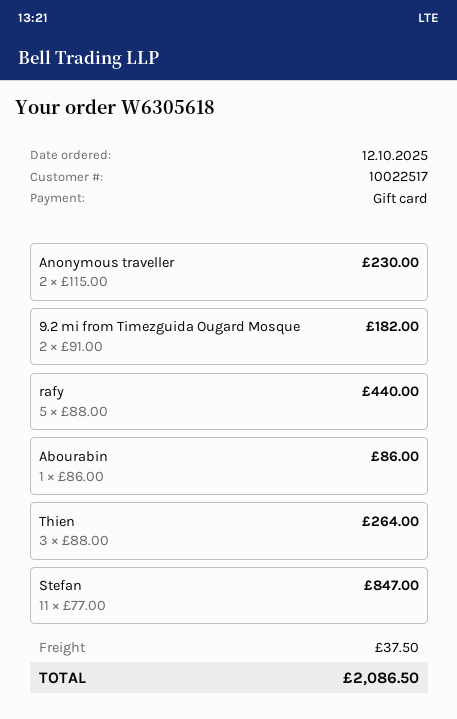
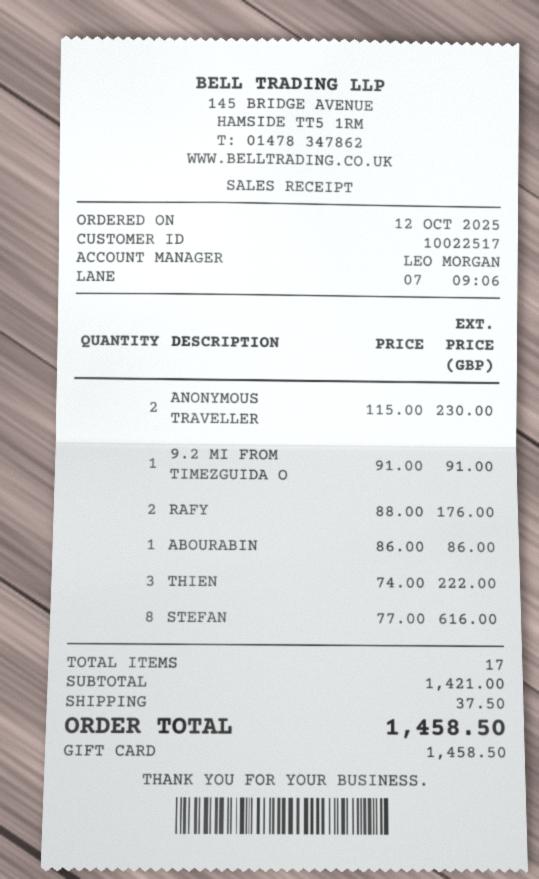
9.2 mi from Timezguida Ougard Mosque: 2 x 91.00 = 182.00 -> 1 x 91.00 = 91.00
rafy: 5 x 88.00 = 440.00 -> 2 x 88.00 = 176.00
Thien: 3 x 88.00 = 264.00 -> 3 x 74.00 = 222.00
Stefan: 11 x 77.00 = 847.00 -> 8 x 77.00 = 616.00
total: 2086.50 -> 1458.50

